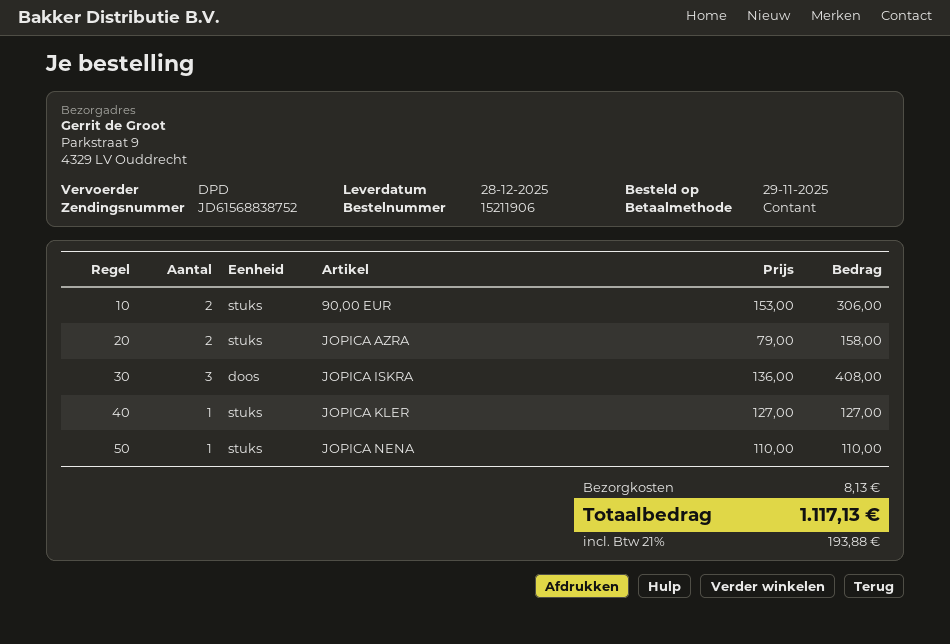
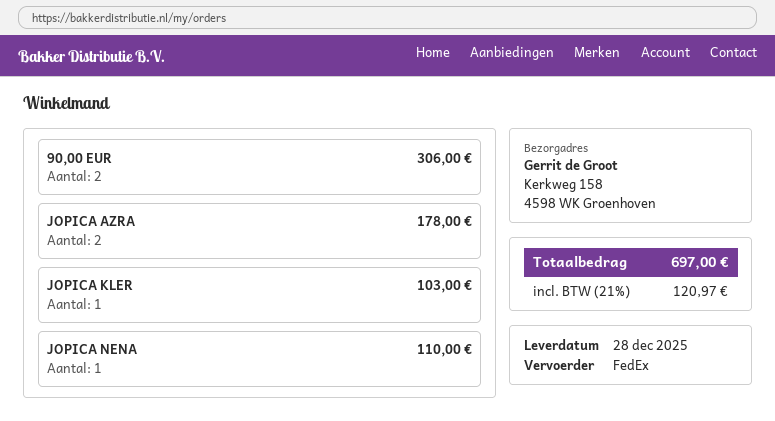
shipping method: DPD -> FedEx
ship to: Parkstraat 9, 4329 LV Ouddrecht -> Kerkweg 158, 4598 WK Groenhoven
JOPICA AZRA: 2 for 158.00 -> 2 for 178.00
JOPICA ISKRA: 3 for 408.00 -> none
JOPICA KLER: 1 for 127.00 -> 1 for 103.00
shipping: 8.13 -> none
tax: 21% = 193.88 -> 21% = 120.97
total: 1117.13 -> 697.00

